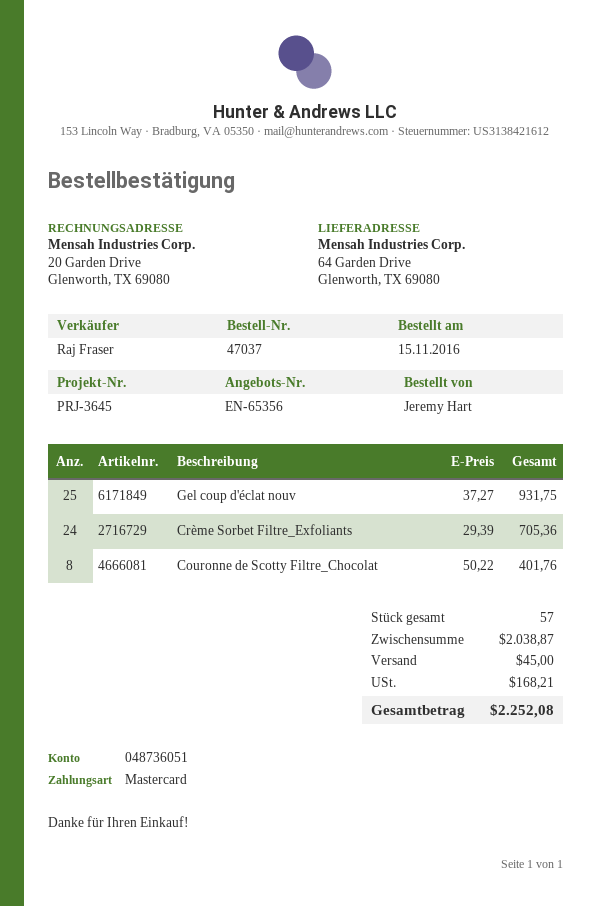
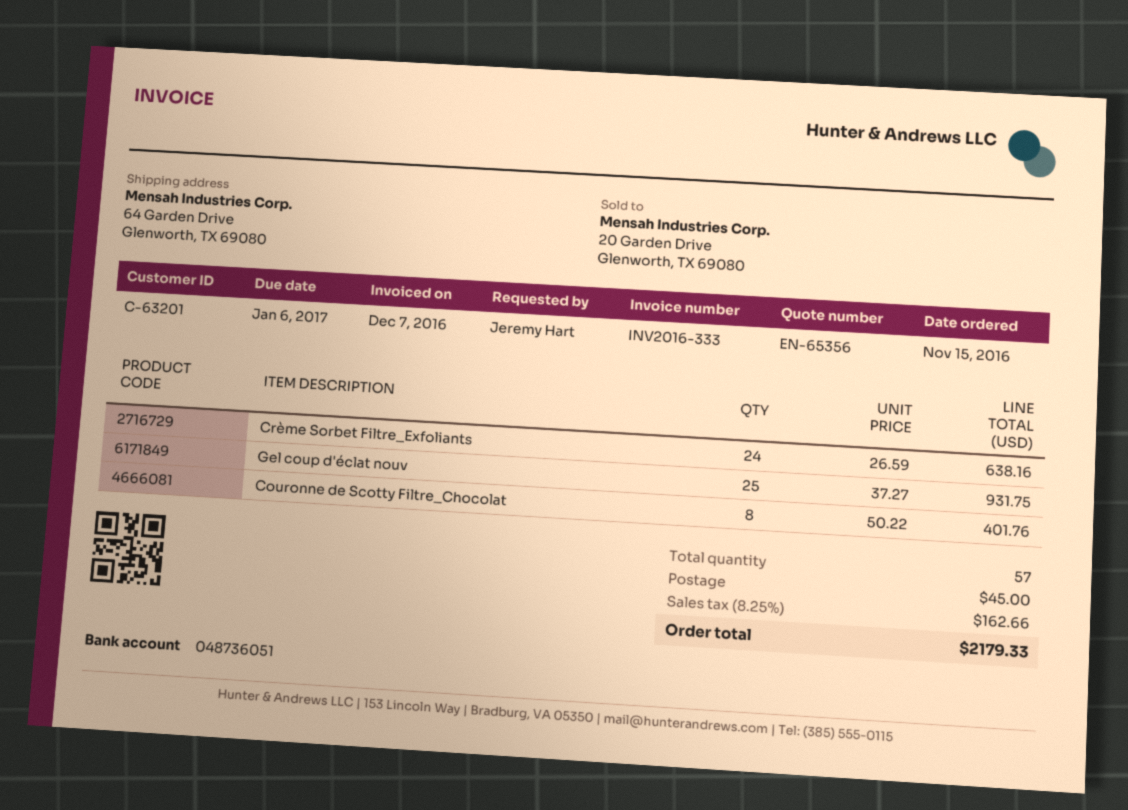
Crème Sorbet Filtre_Exfoliants: 24 x 29.39 = 705.36 -> 24 x 26.59 = 638.16
tax: 168.21 -> 162.66
total: 2252.08 -> 2179.33

